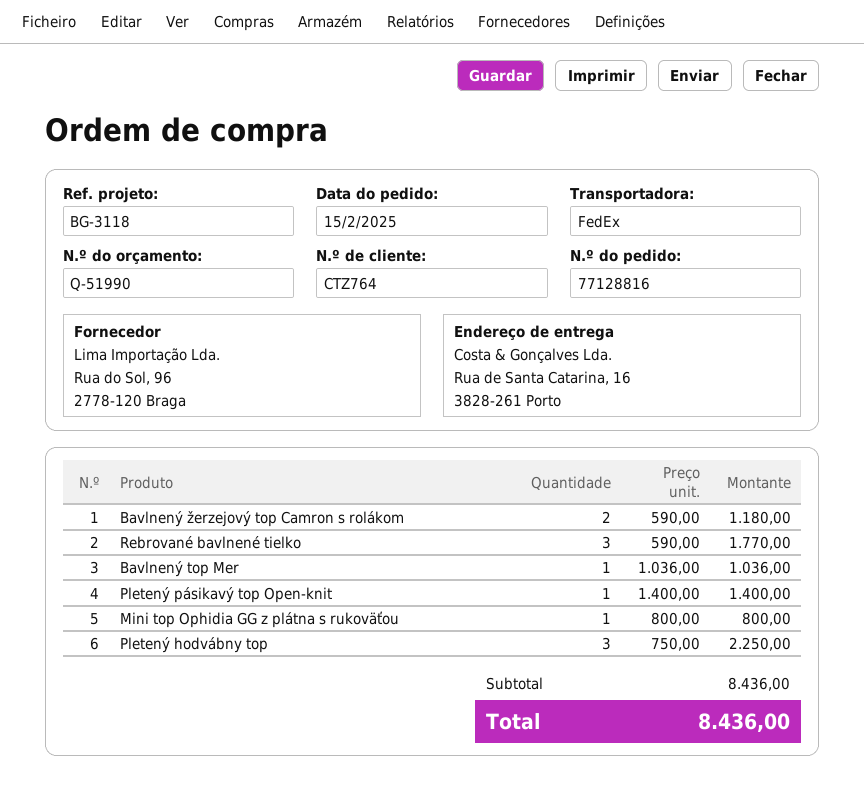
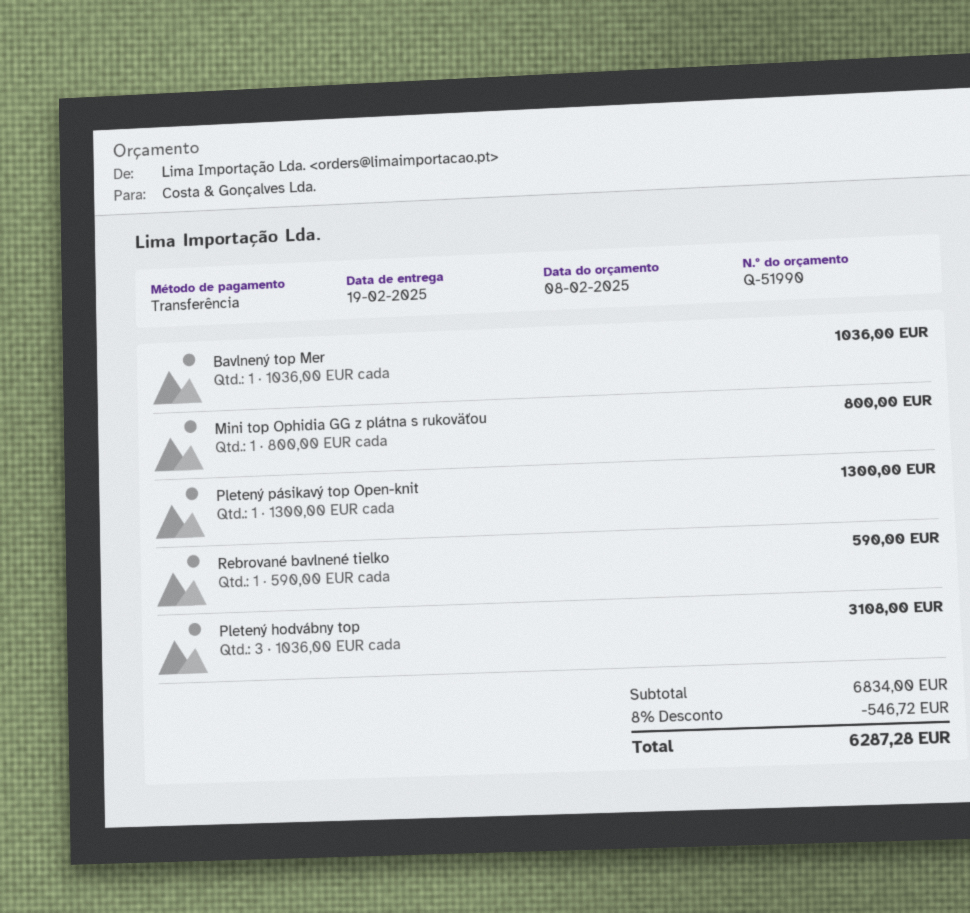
Bavlnený žerzejový top Camron s rolákom: 2 x 590.00 = 1180.00 -> none
Rebrované bavlnené tielko: 3 x 590.00 = 1770.00 -> 1 x 590.00 = 590.00
Pletený pásikavý top Open-knit: 1 x 1400.00 = 1400.00 -> 1 x 1300.00 = 1300.00
Pletený hodvábny top: 3 x 750.00 = 2250.00 -> 3 x 1036.00 = 3108.00
subtotal: 8436.00 -> 6834.00
discount: none -> 8% = 546.72
total: 8436.00 -> 6287.28

